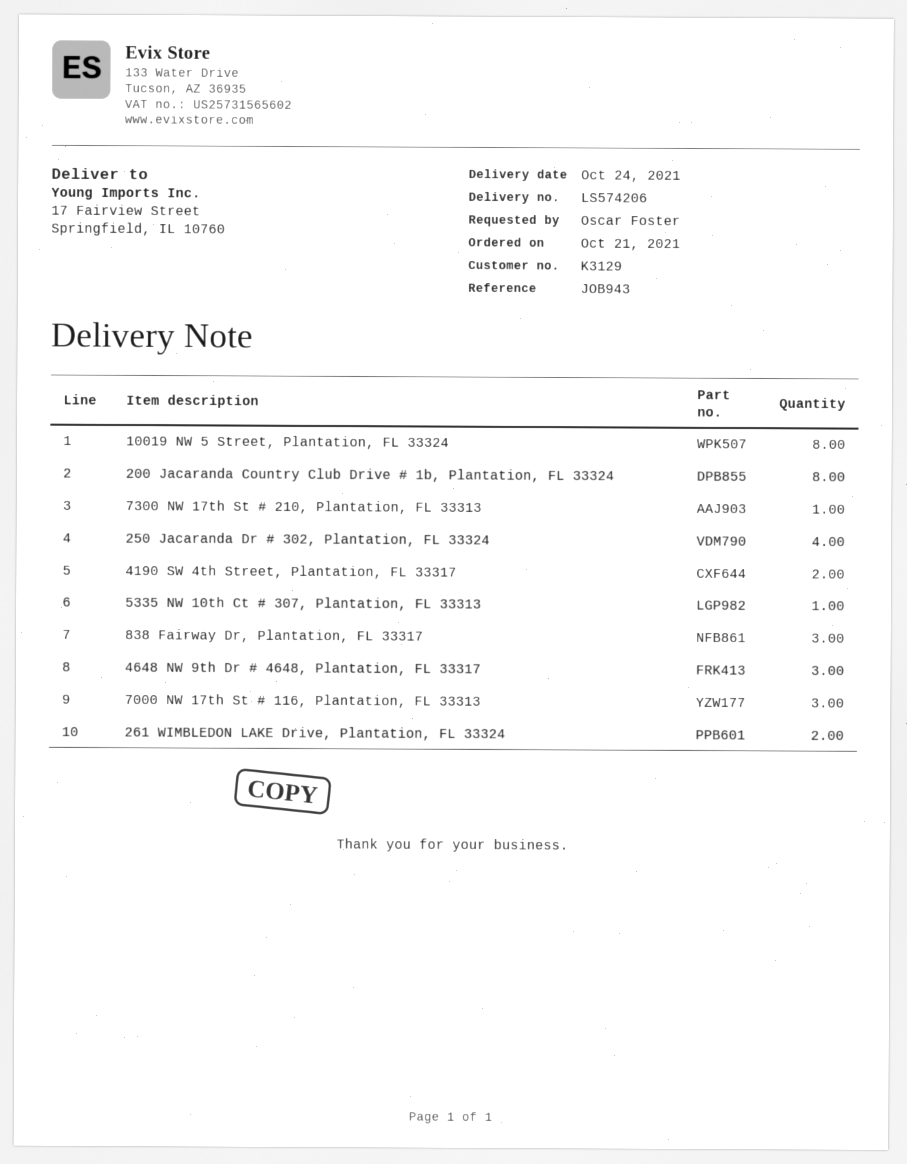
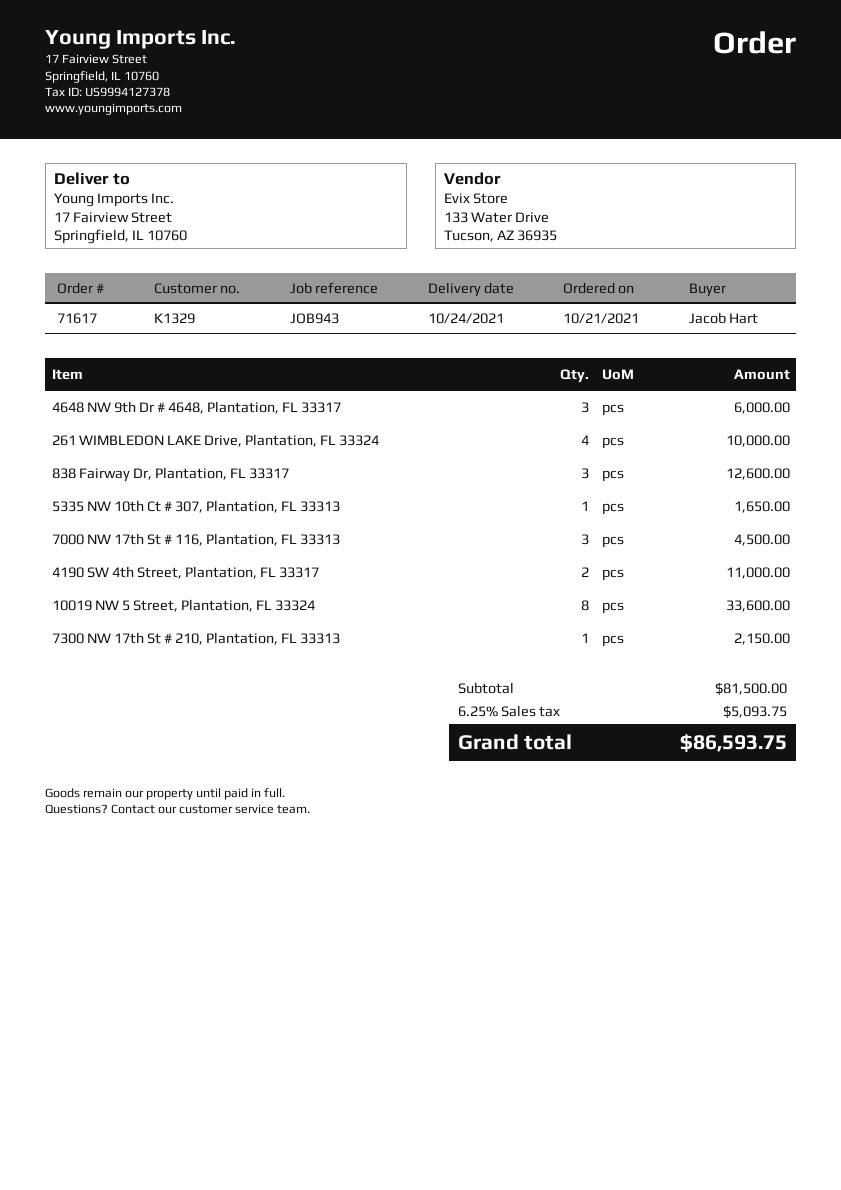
customer number: K3129 -> K1329
ordered by: Oscar Foster -> Jacob Hart
200 Jacaranda Country Club Drive # 1b, Plantation, FL 33324: 8 -> none
250 Jacaranda Dr # 302, Plantation, FL 33324: 4 -> none
261 WIMBLEDON LAKE Drive, Plantation, FL 33324: 2 -> 4

